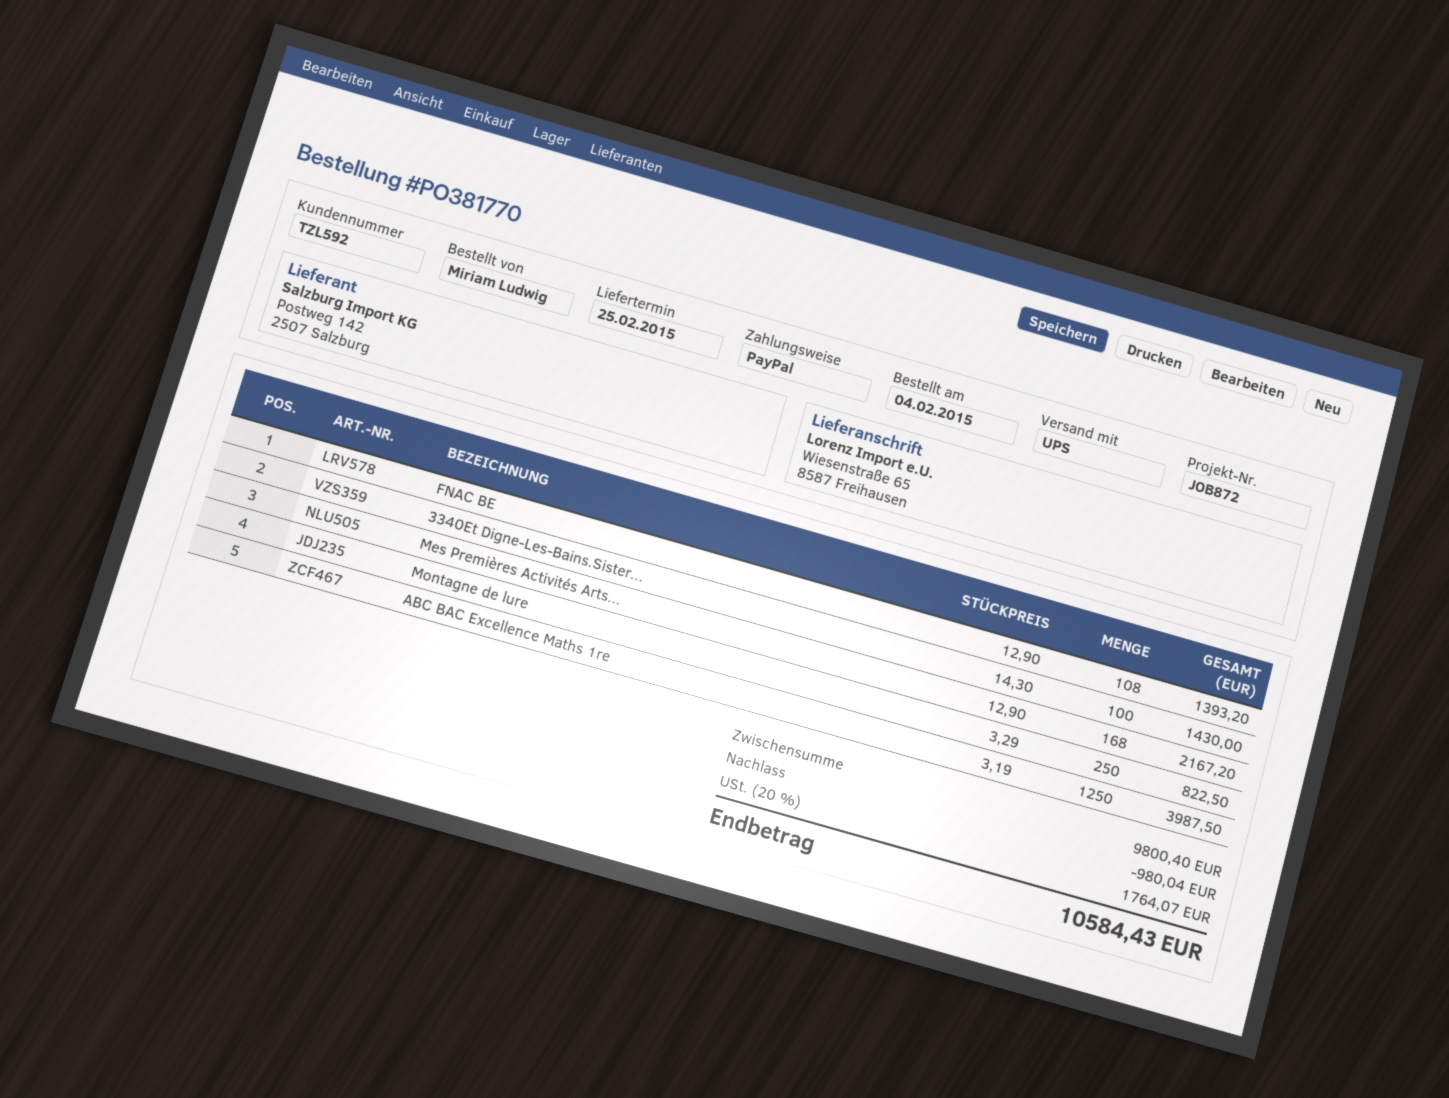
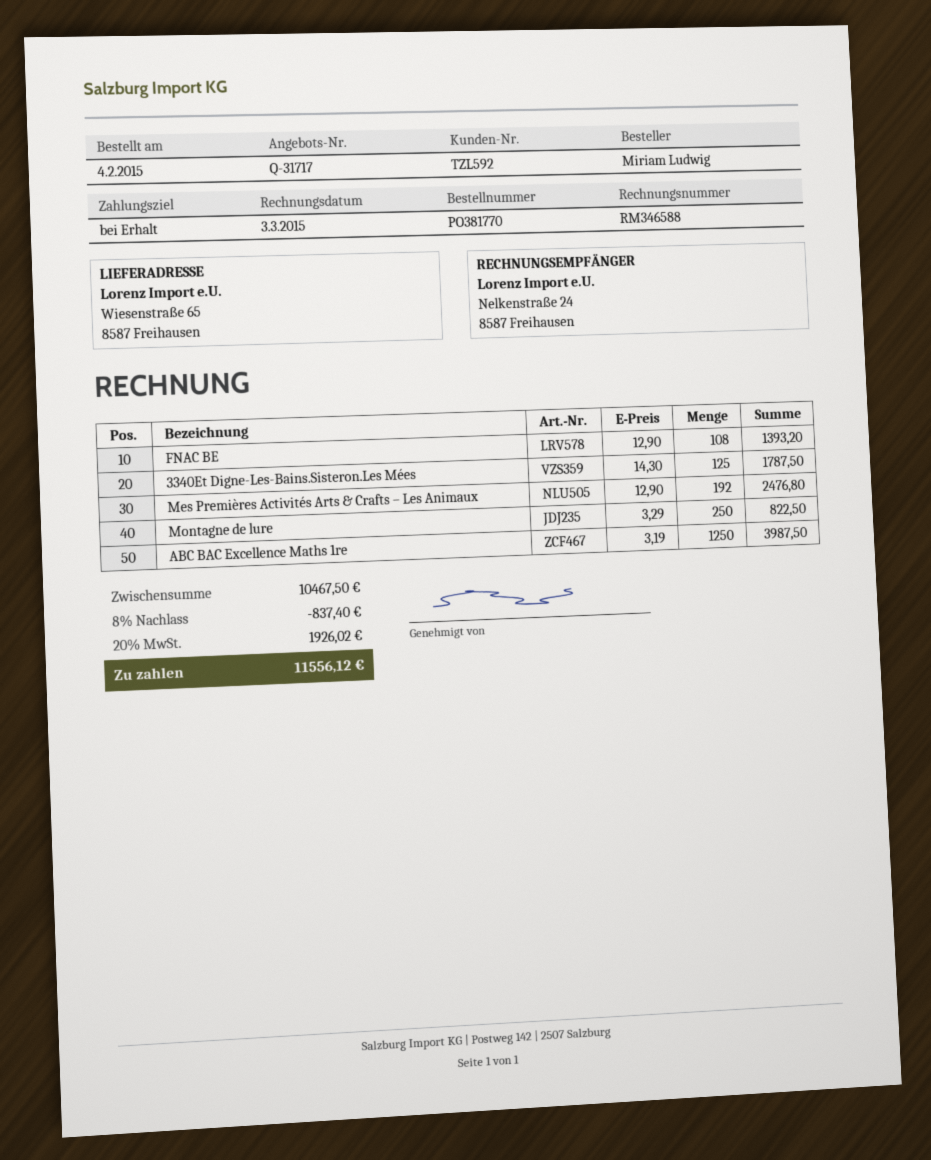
3340Et Digne-Les-Bains.Sister...: 100 x 14.30 = 1430.00 -> 125 x 14.30 = 1787.50
Mes Premières Activités Arts...: 168 x 12.90 = 2167.20 -> 192 x 12.90 = 2476.80
subtotal: 9800.40 -> 10467.50
discount: 980.04 -> 837.40
tax: 20% = 1764.07 -> 20% = 1926.02
total: 10584.43 -> 11556.12

